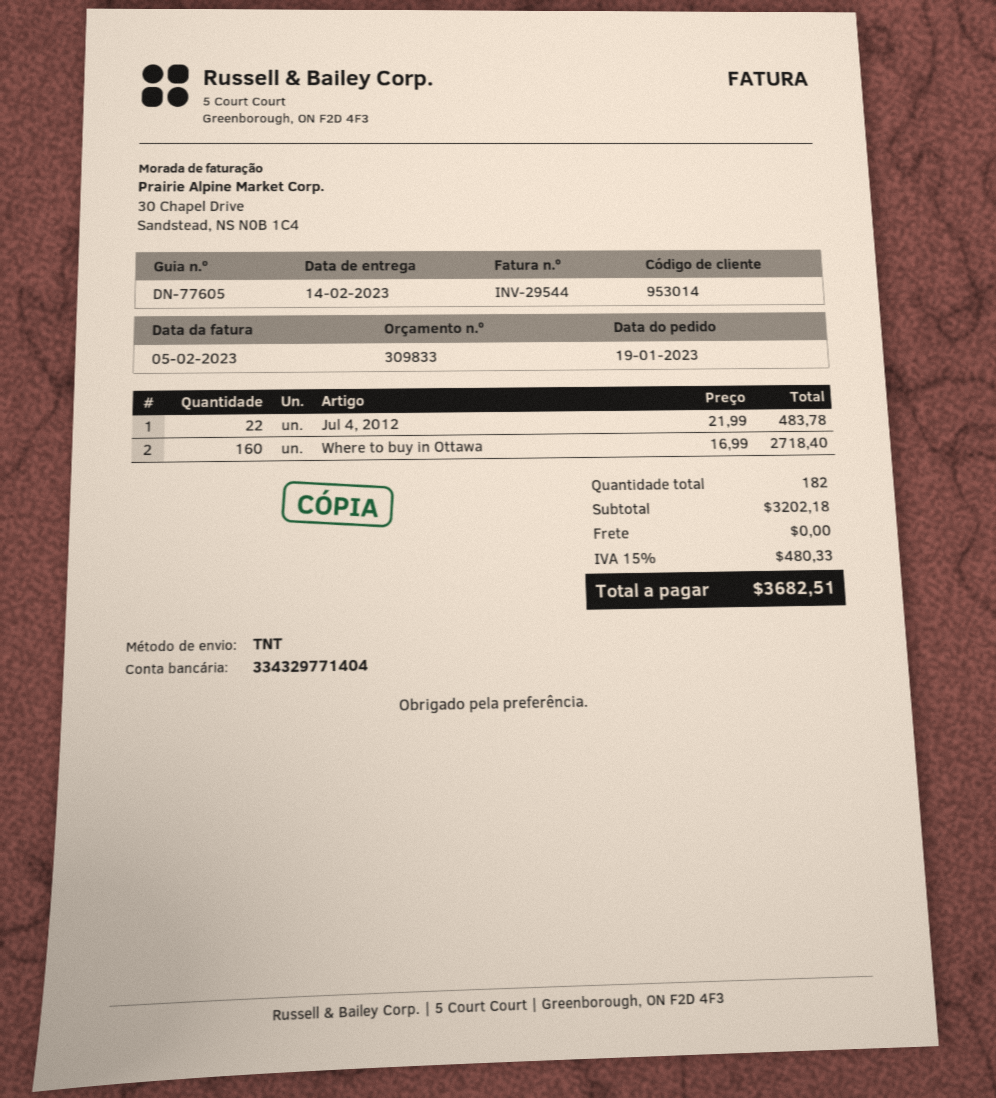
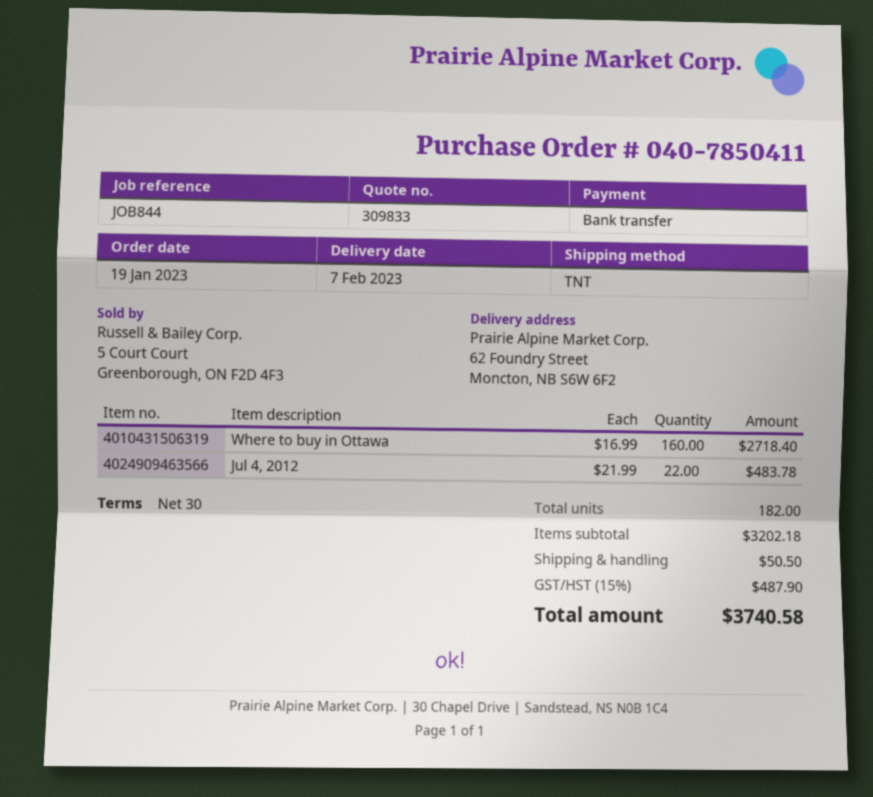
delivery date: 2023-02-14 -> 2023-02-07
shipping: 0.00 -> 50.50
tax: 15% = 480.33 -> 15% = 487.90
total: 3682.51 -> 3740.58

